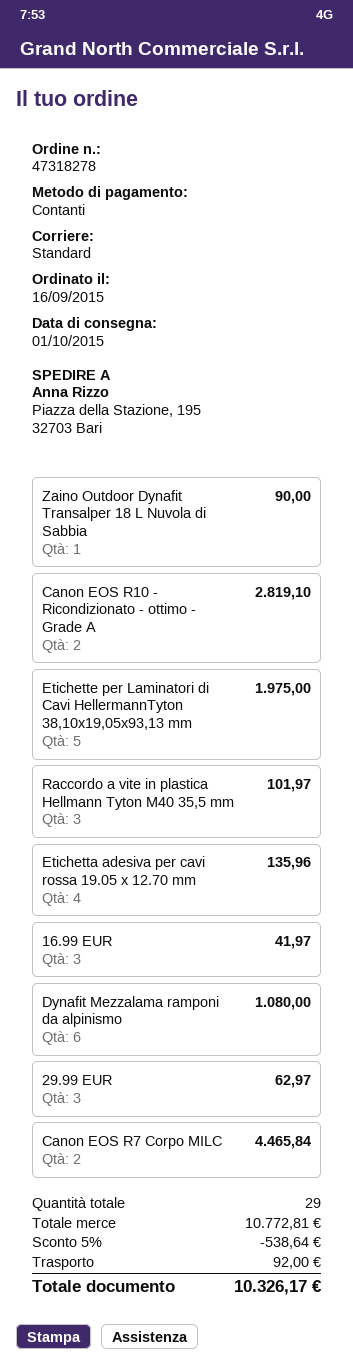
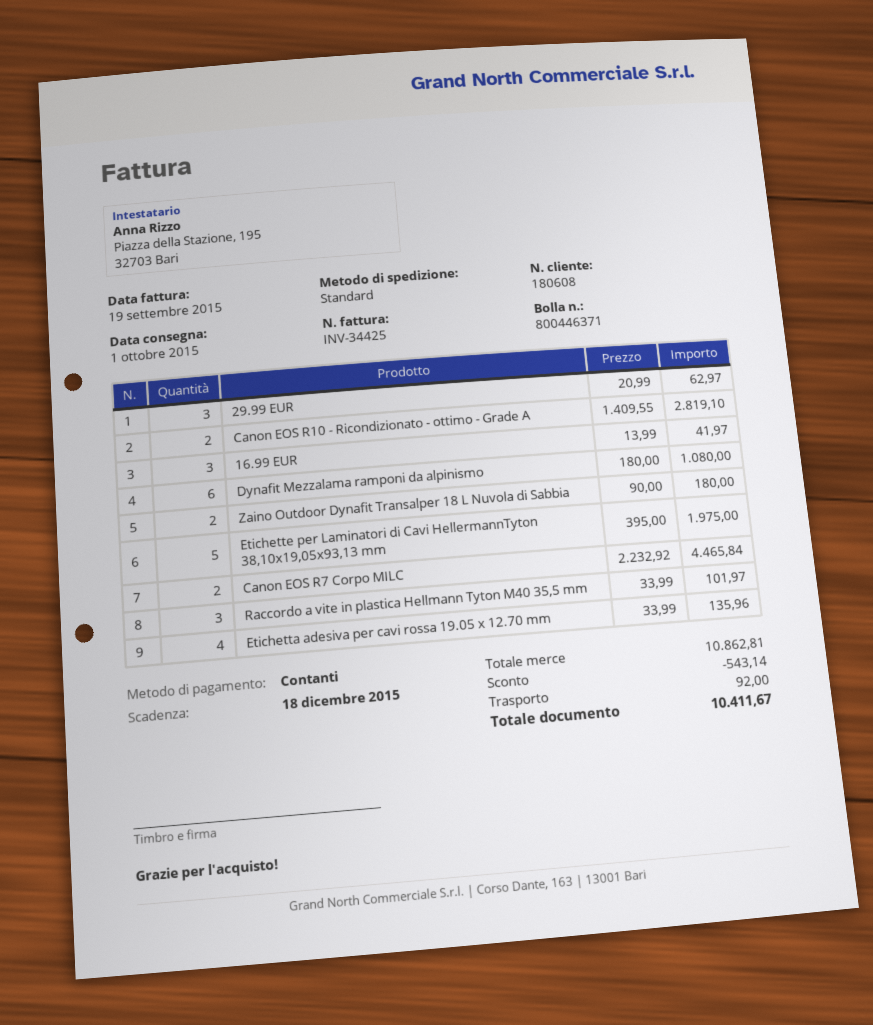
Zaino Outdoor Dynafit Transalper 18 L Nuvola di Sabbia: 1 for 90.00 -> 2 for 180.00
subtotal: 10772.81 -> 10862.81
discount: 538.64 -> 543.14
total: 10326.17 -> 10411.67

